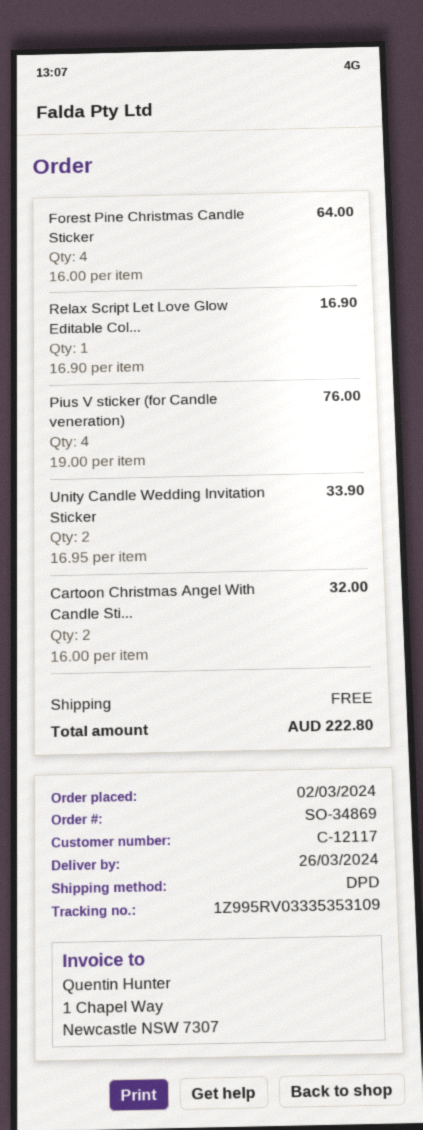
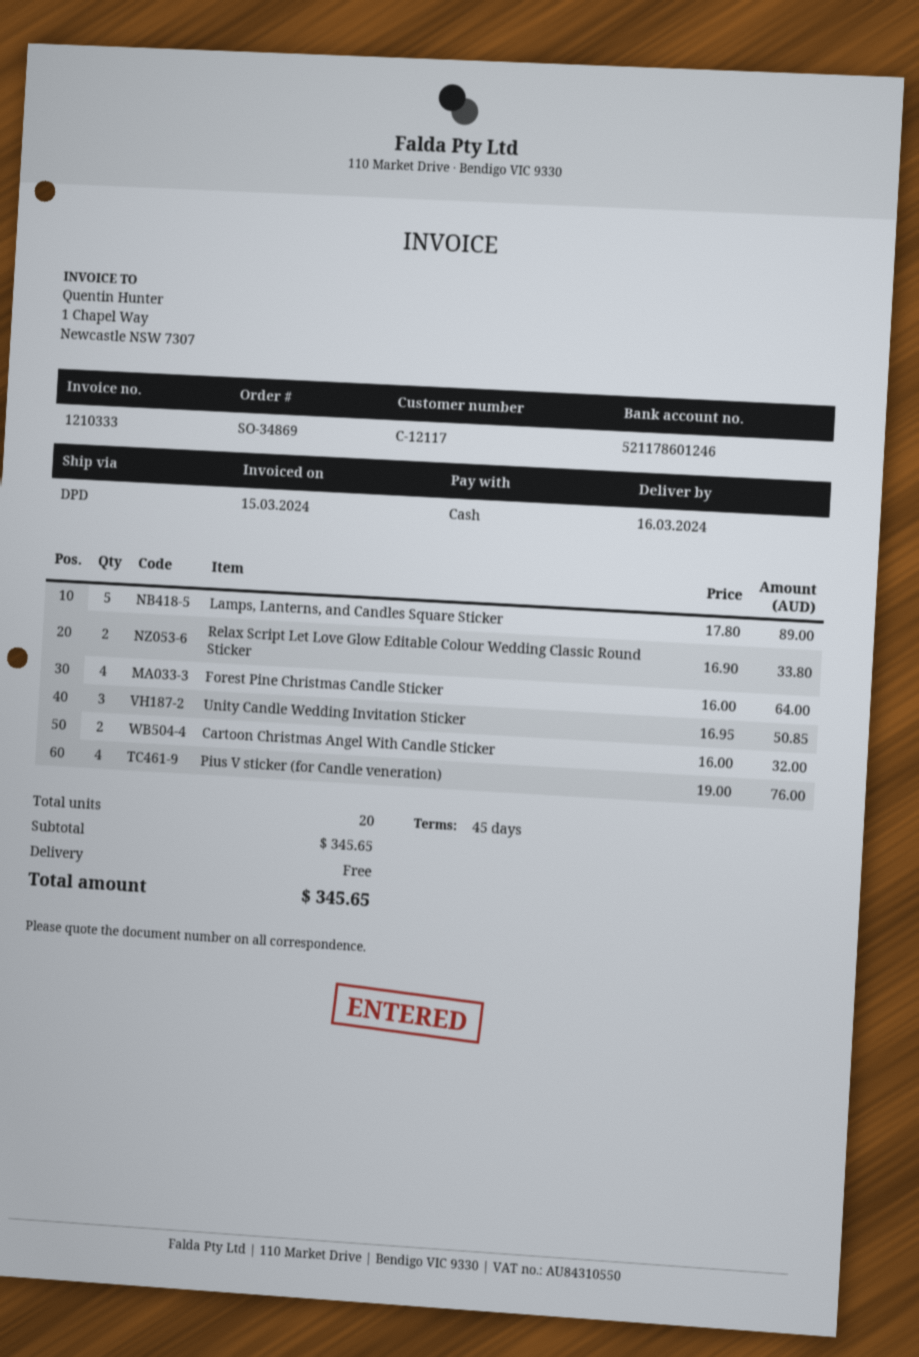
delivery date: 2024-03-26 -> 2024-03-16
Relax Script Let Love Glow Editable Col...: 1 x 16.90 = 16.90 -> 2 x 16.90 = 33.80
Unity Candle Wedding Invitation Sticker: 2 x 16.95 = 33.90 -> 3 x 16.95 = 50.85
Lamps, Lanterns, and Candles Square Sticker: none -> 5 x 17.80 = 89.00
total: 222.80 -> 345.65

